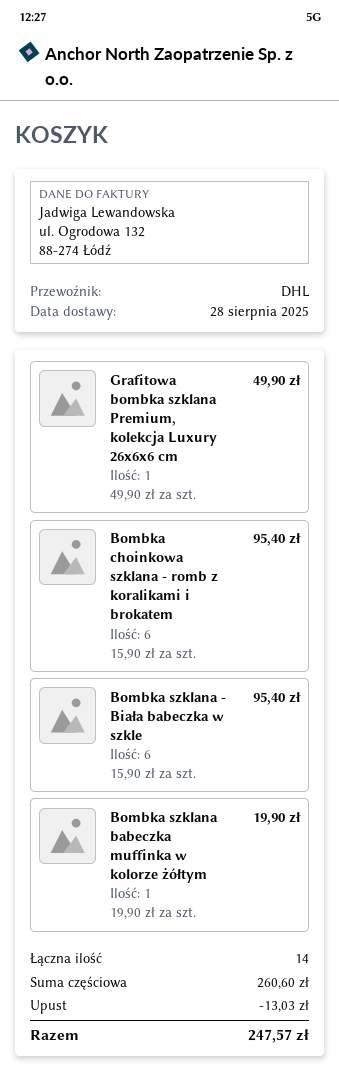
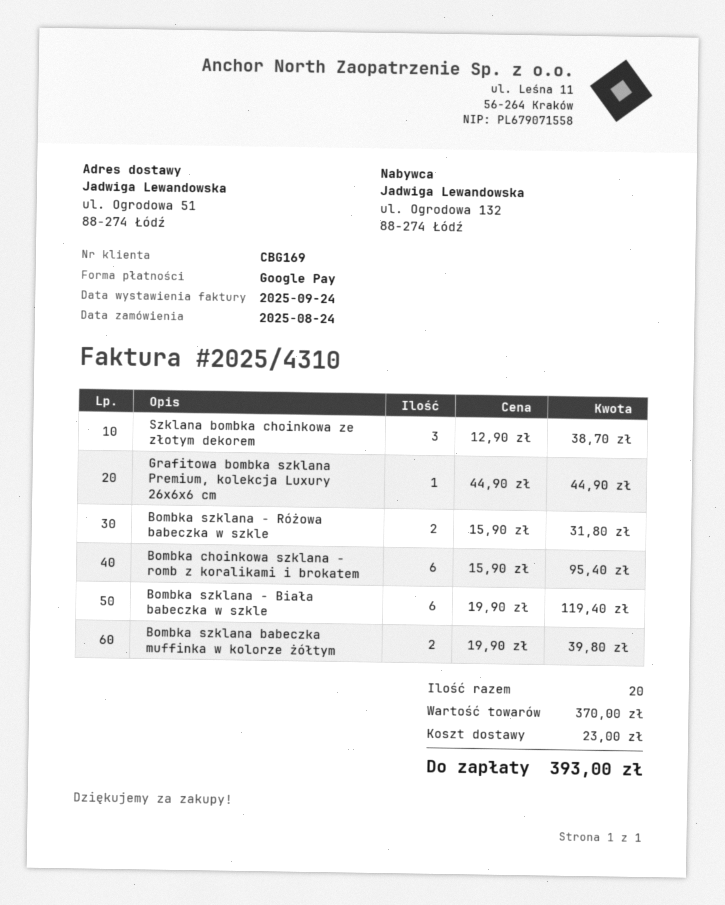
Grafitowa bombka szklana Premium, kolekcja Luxury 26x6x6 cm: 1 x 49.90 = 49.90 -> 1 x 44.90 = 44.90
Bombka szklana - Biała babeczka w szkle: 6 x 15.90 = 95.40 -> 6 x 19.90 = 119.40
Bombka szklana babeczka muffinka w kolorze żółtym: 1 x 19.90 = 19.90 -> 2 x 19.90 = 39.80
Szklana bombka choinkowa ze złotym dekorem: none -> 3 x 12.90 = 38.70
Bombka szklana - Różowa babeczka w szkle: none -> 2 x 15.90 = 31.80
total quantity: 14 -> 20
subtotal: 260.60 -> 370.00
discount: 13.03 -> none
shipping: none -> 23.00
total: 247.57 -> 393.00

